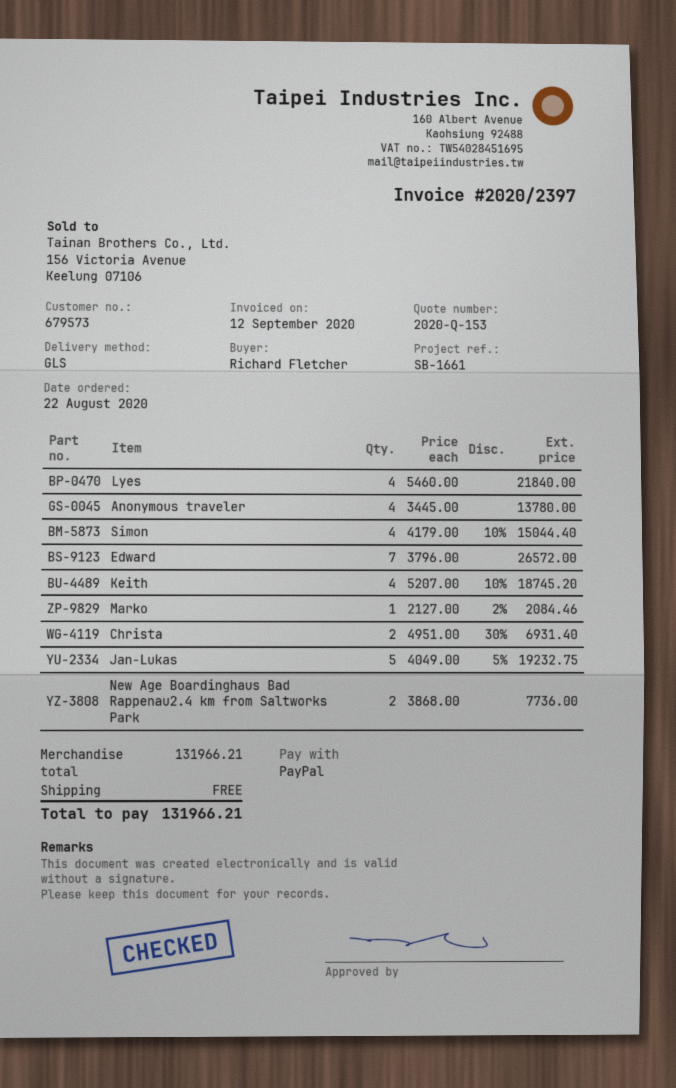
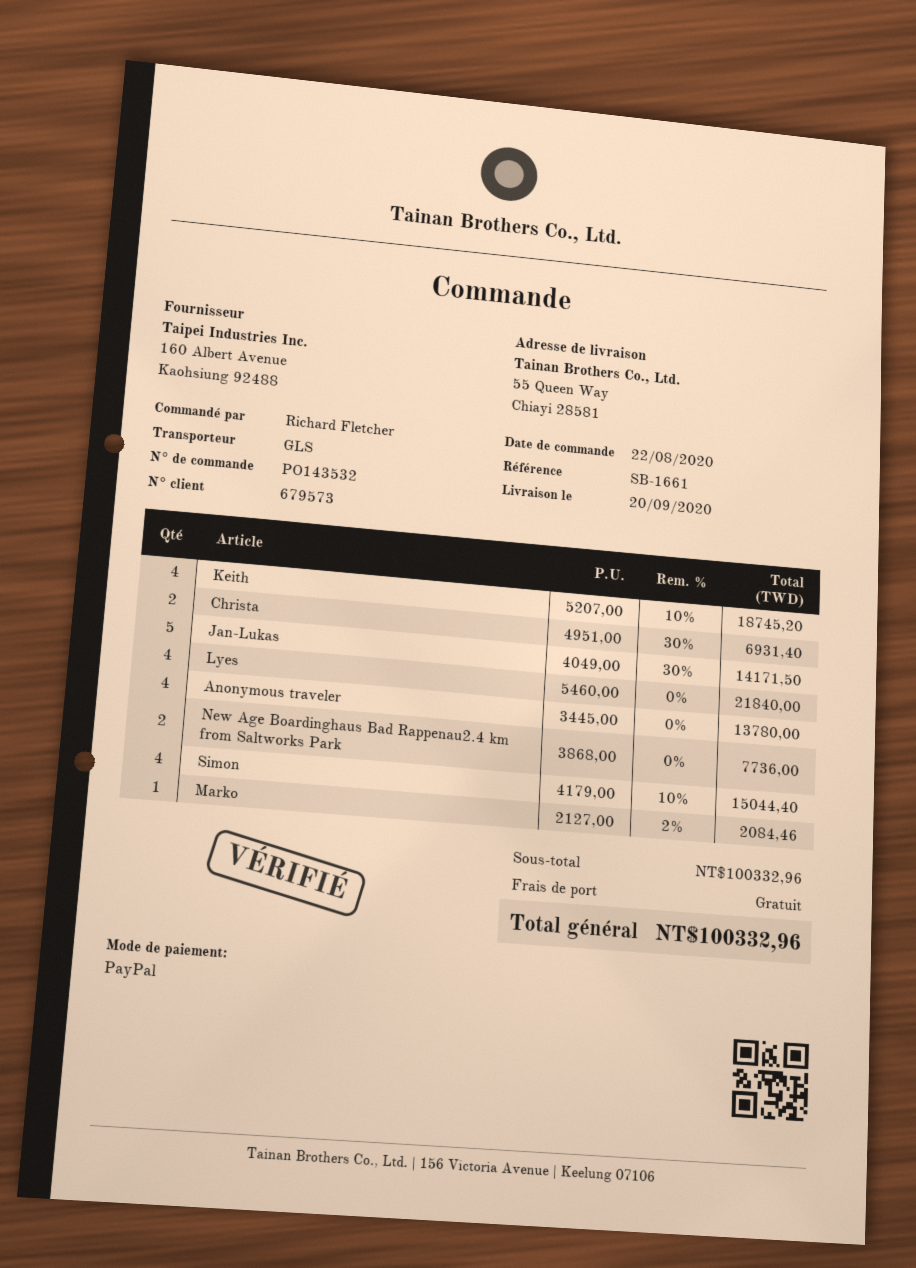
Edward: 7 x 3796.00 = 26572.00 -> none
Jan-Lukas: 5 x 4049.00 - 5% = 19232.75 -> 5 x 4049.00 - 30% = 14171.50
subtotal: 131966.21 -> 100332.96
total: 131966.21 -> 100332.96

